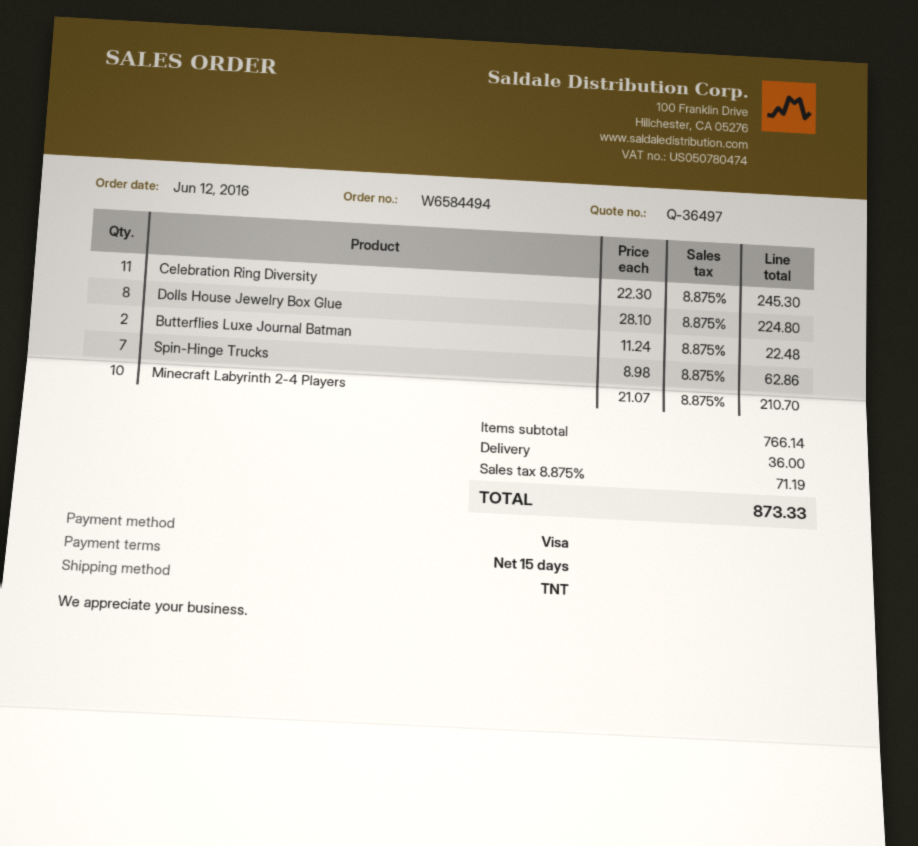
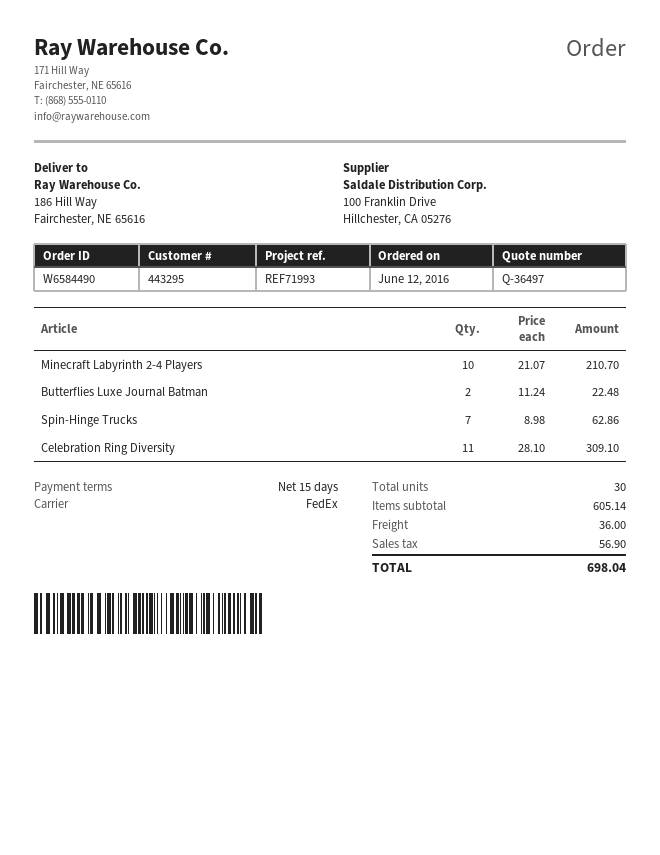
order number: W6584494 -> W6584490
shipping method: TNT -> FedEx
Celebration Ring Diversity: 11 x 22.30 = 245.30 -> 11 x 28.10 = 309.10
Dolls House Jewelry Box Glue: 8 x 28.10 = 224.80 -> none
subtotal: 766.14 -> 605.14
tax: 71.19 -> 56.90
total: 873.33 -> 698.04

